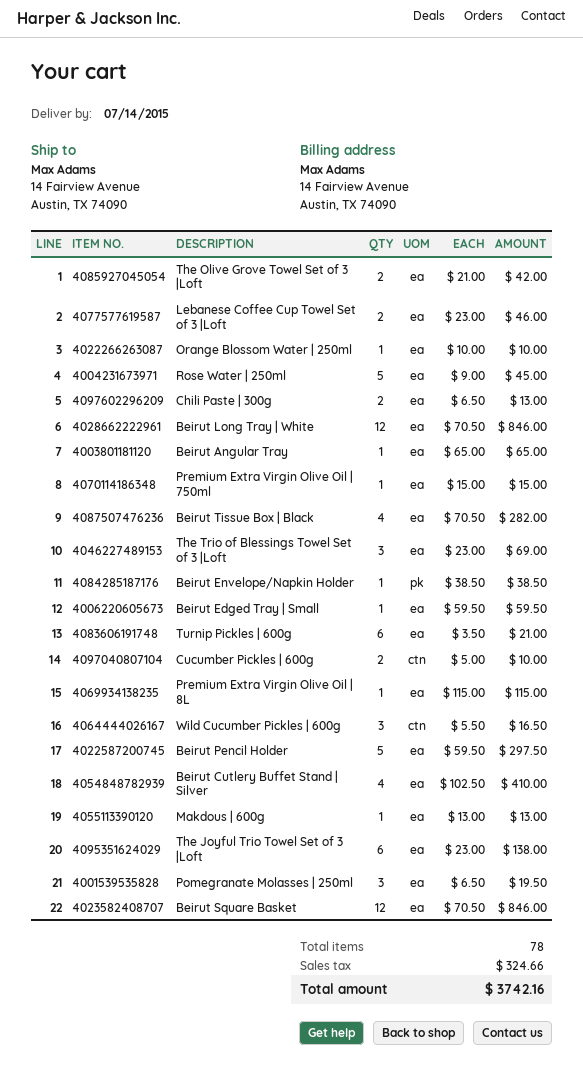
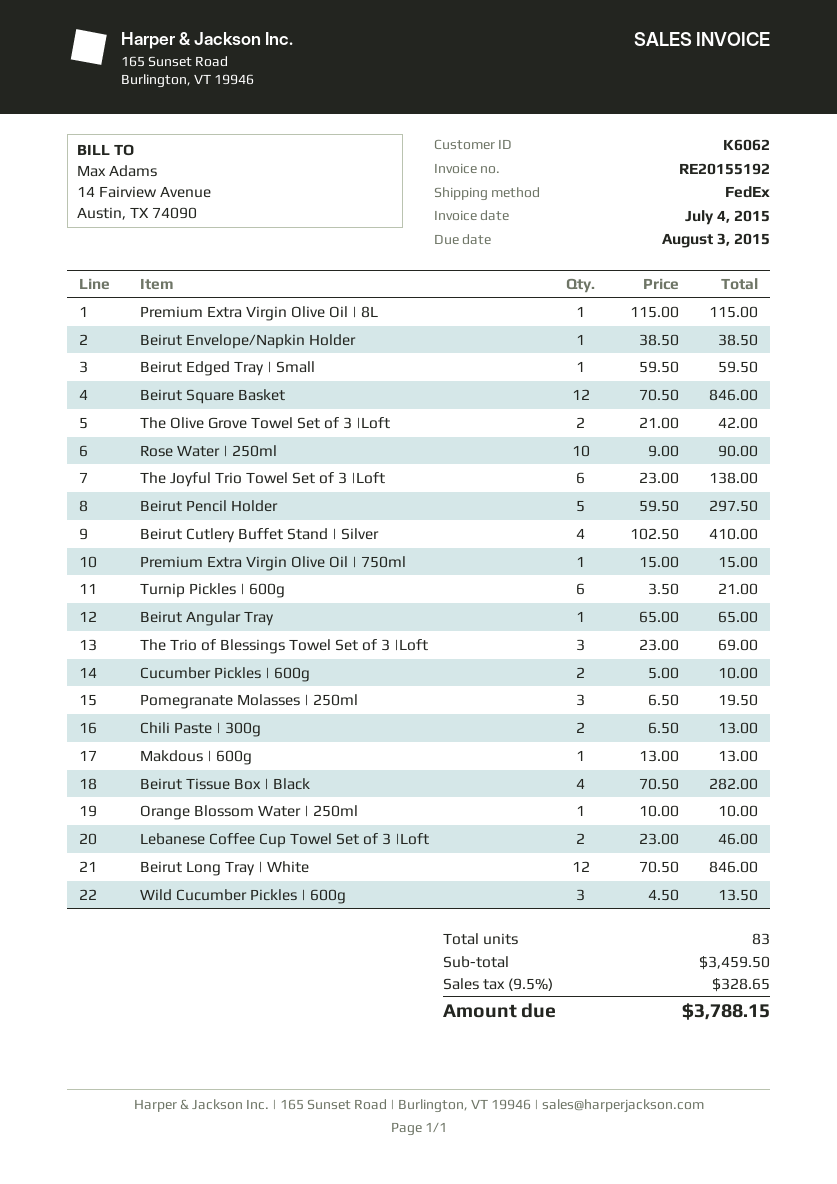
Rose Water | 250ml: 5 x 9.00 = 45.00 -> 10 x 9.00 = 90.00
Wild Cucumber Pickles | 600g: 3 x 5.50 = 16.50 -> 3 x 4.50 = 13.50
total quantity: 78 -> 83
tax: 324.66 -> 328.65
total: 3742.16 -> 3788.15

